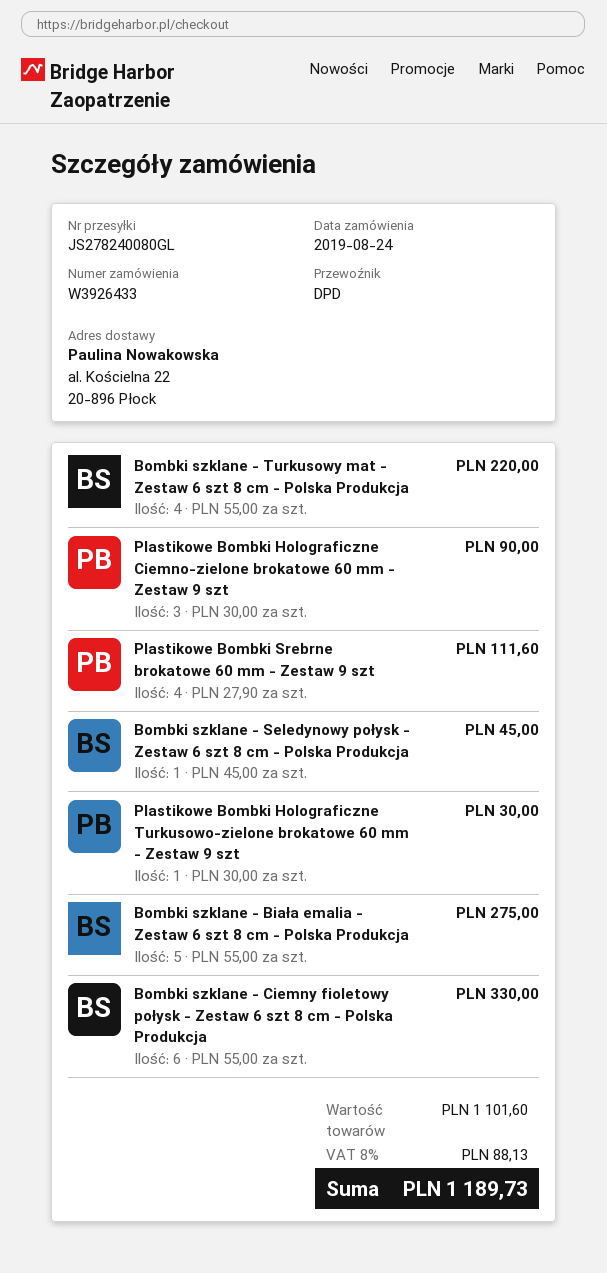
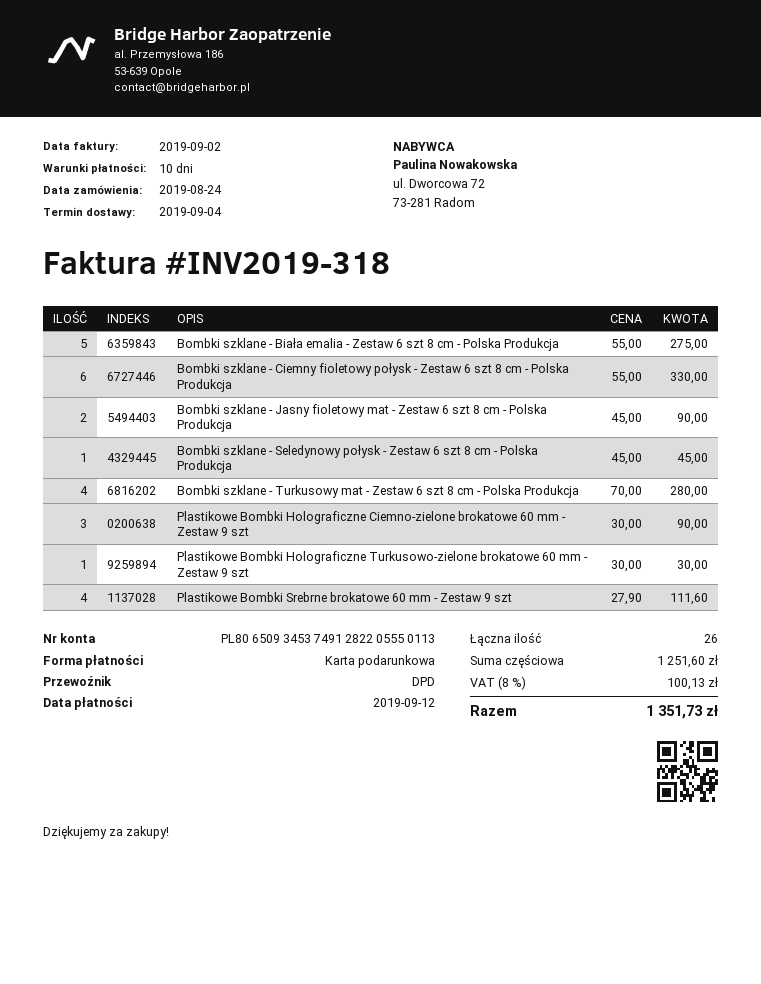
Bombki szklane - Turkusowy mat - Zestaw 6 szt 8 cm - Polska Produkcja: 4 x 55.00 = 220.00 -> 4 x 70.00 = 280.00
Bombki szklane - Jasny fioletowy mat - Zestaw 6 szt 8 cm - Polska Produkcja: none -> 2 x 45.00 = 90.00
subtotal: 1101.60 -> 1251.60
tax: 8% = 88.13 -> 8% = 100.13
total: 1189.73 -> 1351.73

